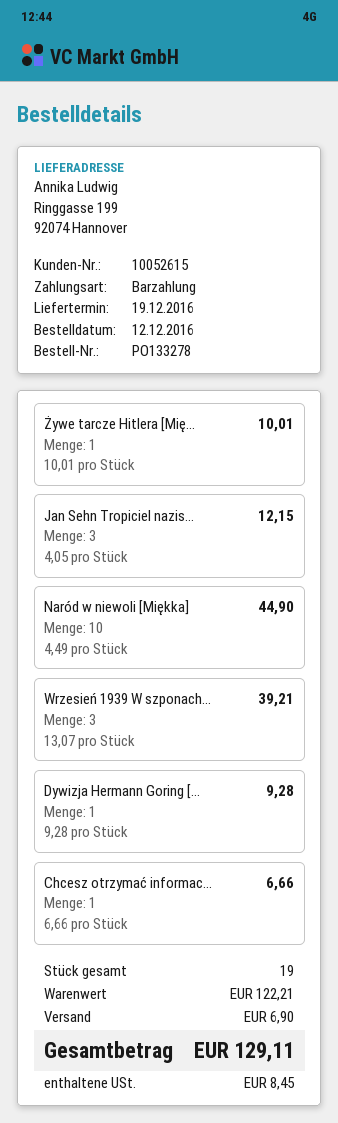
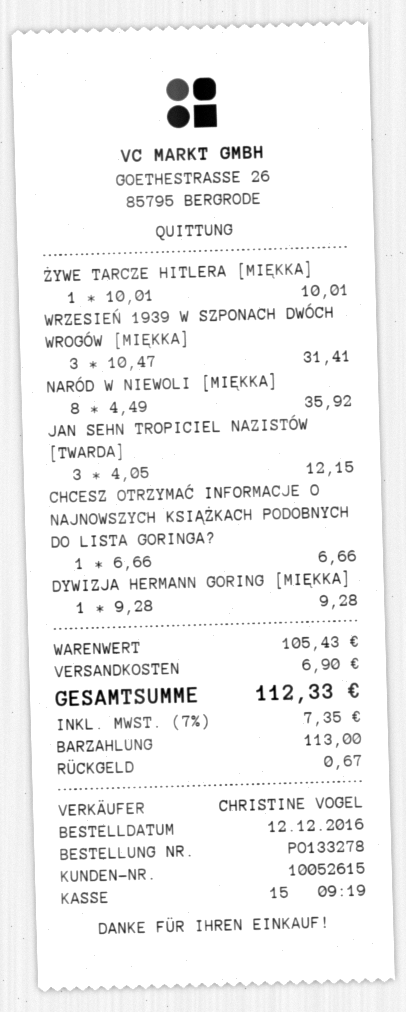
Naród w niewoli [Miękka]: 10 x 4.49 = 44.90 -> 8 x 4.49 = 35.92
Wrzesień 1939 W szponach...: 3 x 13.07 = 39.21 -> 3 x 10.47 = 31.41
subtotal: 122.21 -> 105.43
tax: 8.45 -> 7.35
total: 129.11 -> 112.33

